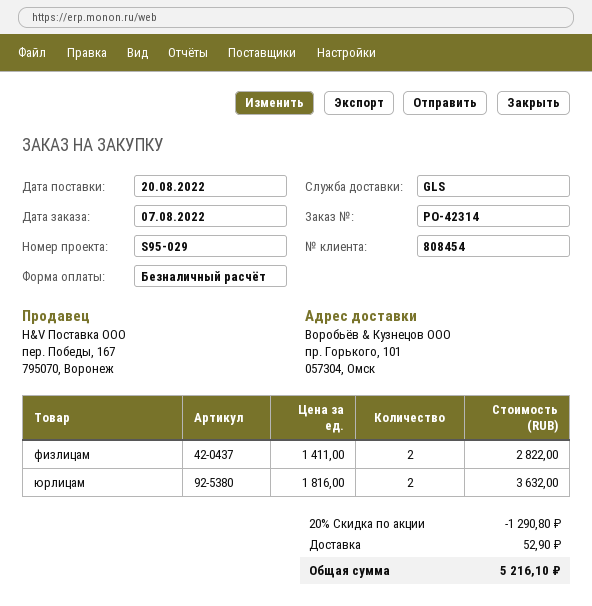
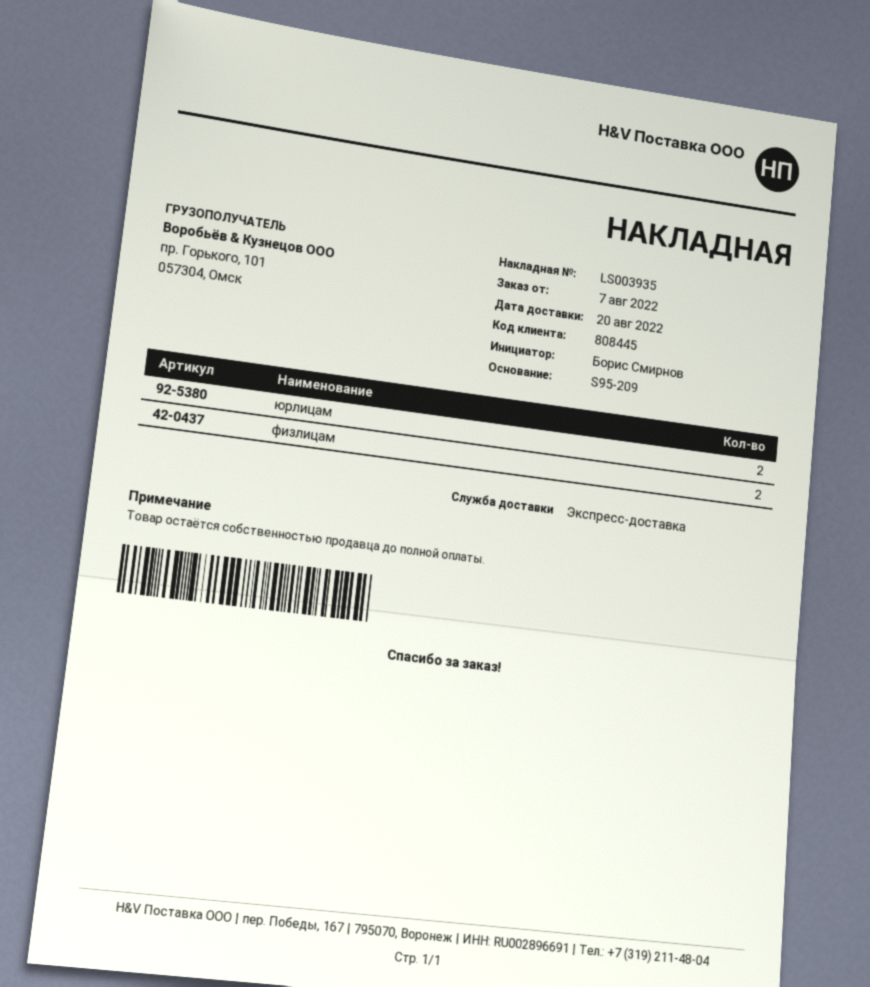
customer number: 808454 -> 808445
reference: S95-029 -> S95-209
shipping method: GLS -> express

